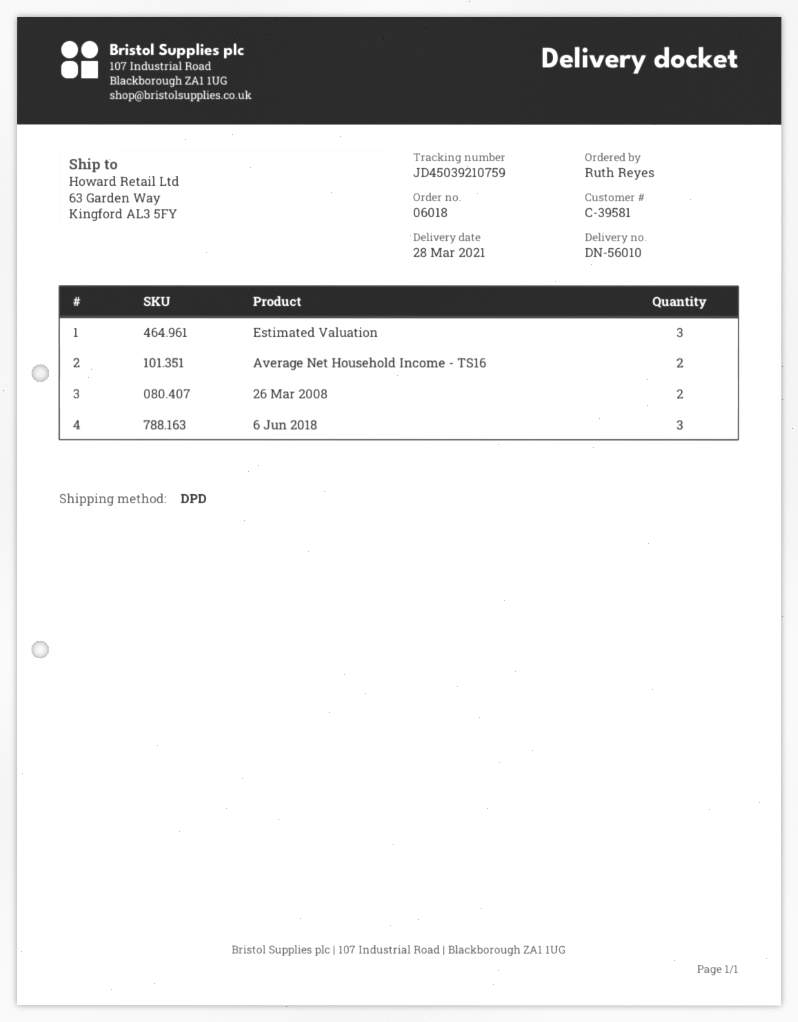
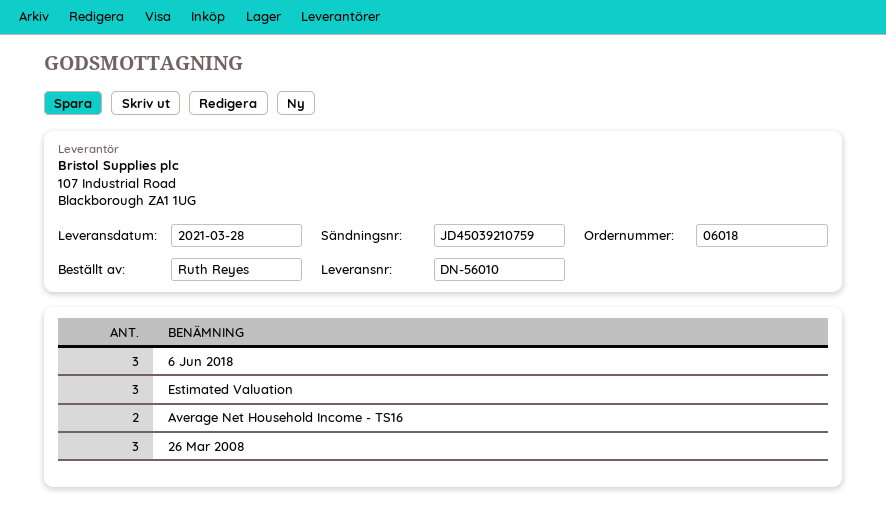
26 Mar 2008: 2 -> 3

